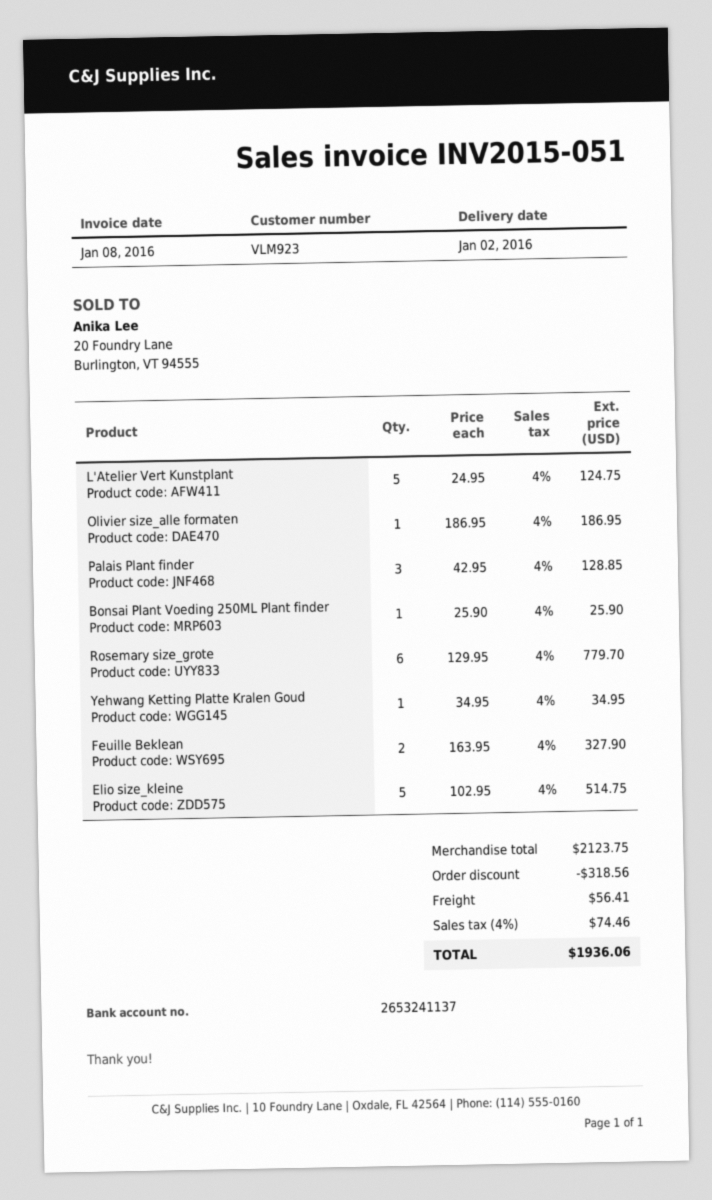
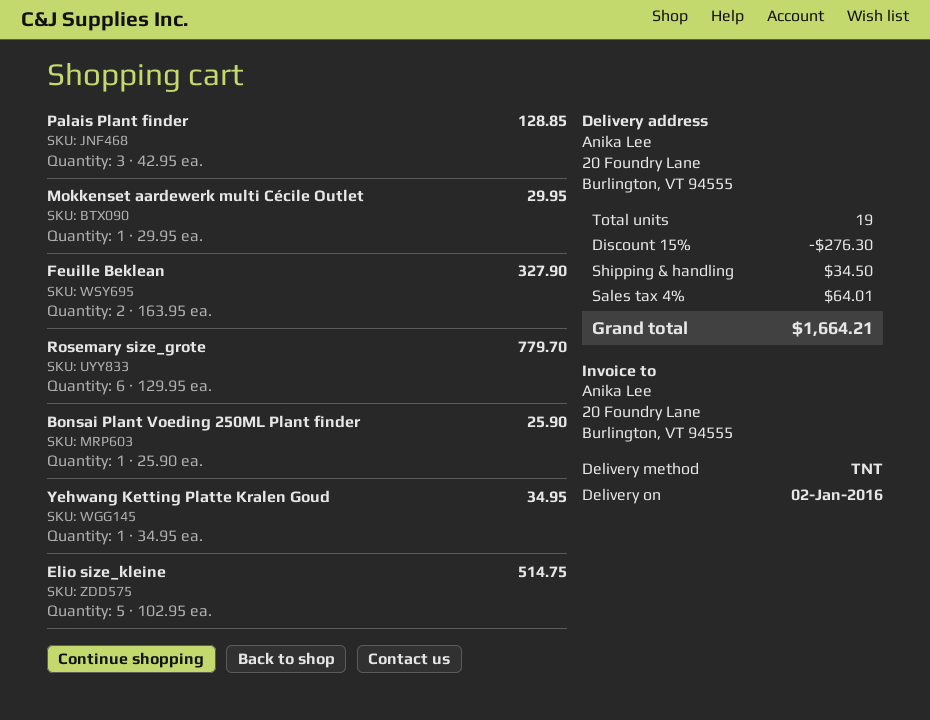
L'Atelier Vert Kunstplant: 5 x 24.95 = 124.75 -> none
Olivier size_alle formaten: 1 x 186.95 = 186.95 -> none
Mokkenset aardewerk multi Cécile Outlet: none -> 1 x 29.95 = 29.95
discount: 318.56 -> 276.30
shipping: 56.41 -> 34.50
tax: 4% = 74.46 -> 4% = 64.01
total: 1936.06 -> 1664.21

